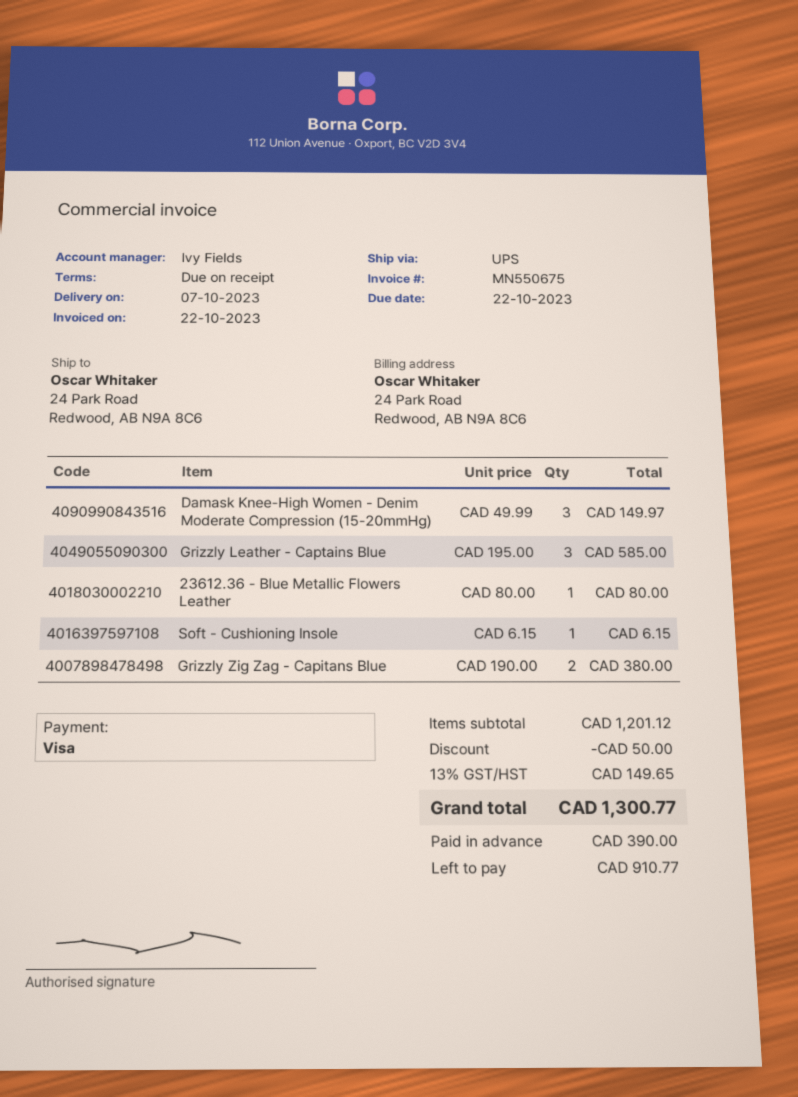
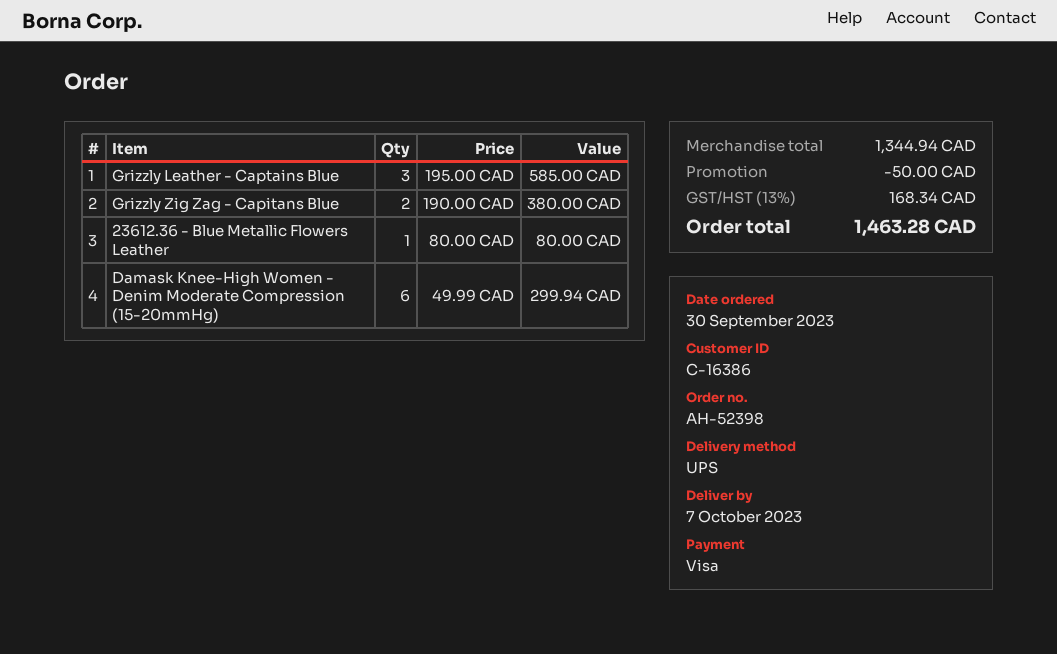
Damask Knee-High Women - Denim Moderate Compression (15-20mmHg): 3 x 49.99 = 149.97 -> 6 x 49.99 = 299.94
Soft - Cushioning Insole: 1 x 6.15 = 6.15 -> none
subtotal: 1201.12 -> 1344.94
tax: 13% = 149.65 -> 13% = 168.34
total: 1300.77 -> 1463.28

